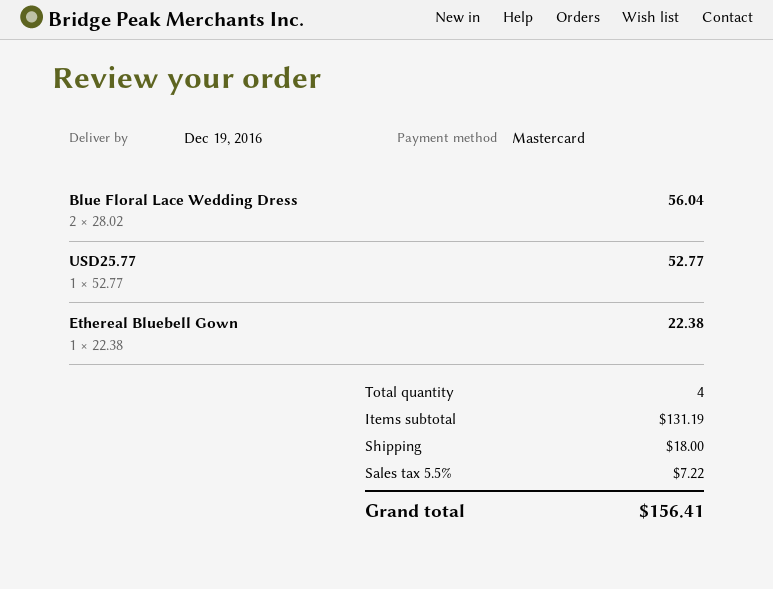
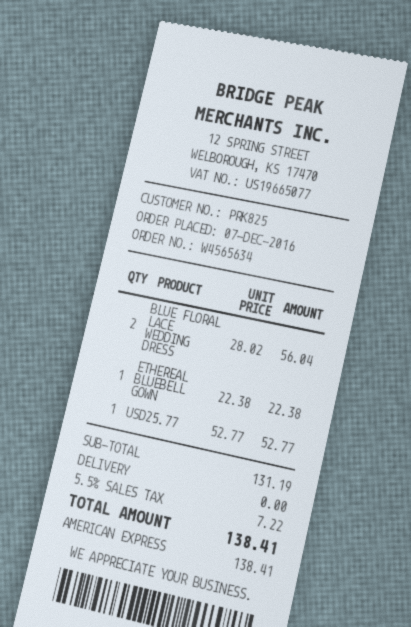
payment method: Mastercard -> American Express
shipping: 18.00 -> 0.00
total: 156.41 -> 138.41

